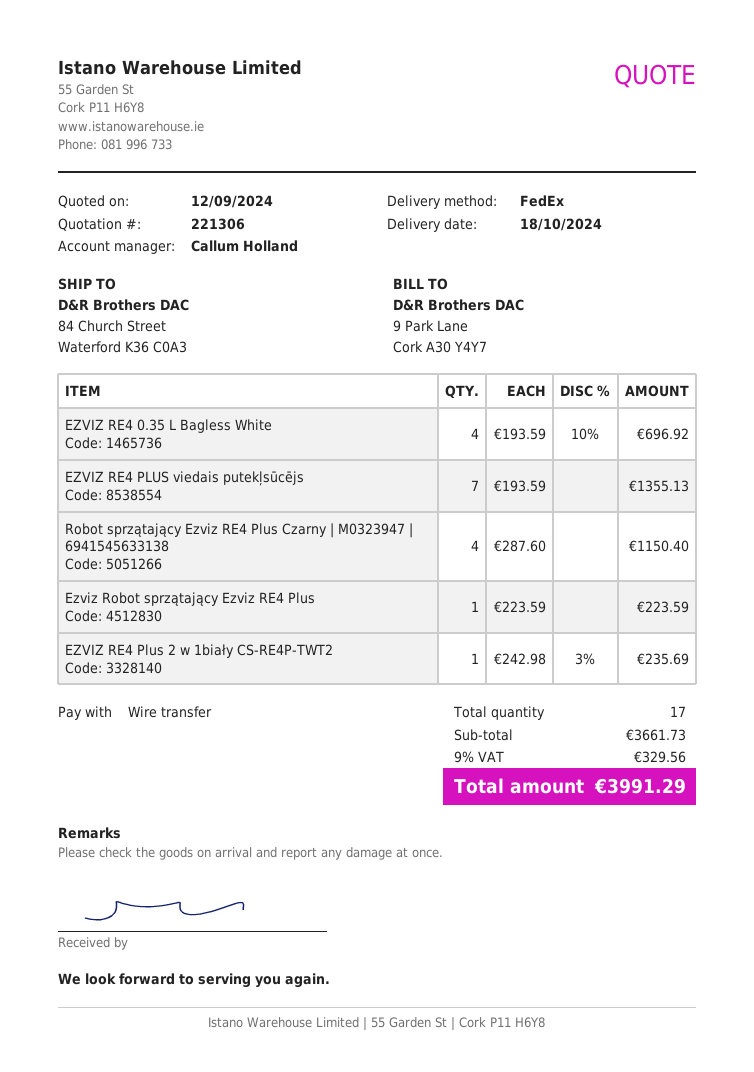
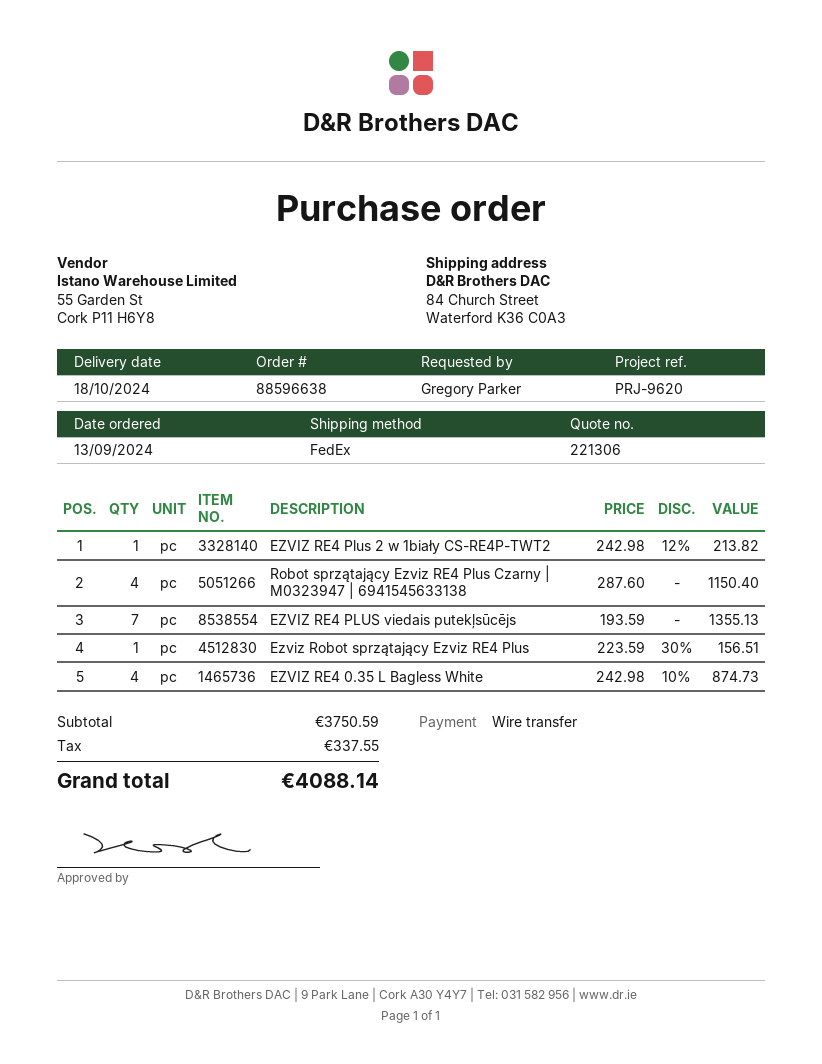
EZVIZ RE4 0.35 L Bagless White: 4 x 193.59 - 10% = 696.92 -> 4 x 242.98 - 10% = 874.73
Ezviz Robot sprzątający Ezviz RE4 Plus: 1 x 223.59 = 223.59 -> 1 x 223.59 - 30% = 156.51
EZVIZ RE4 Plus 2 w 1biały CS-RE4P-TWT2: 1 x 242.98 - 3% = 235.69 -> 1 x 242.98 - 12% = 213.82
subtotal: 3661.73 -> 3750.59
tax: 329.56 -> 337.55
total: 3991.29 -> 4088.14

